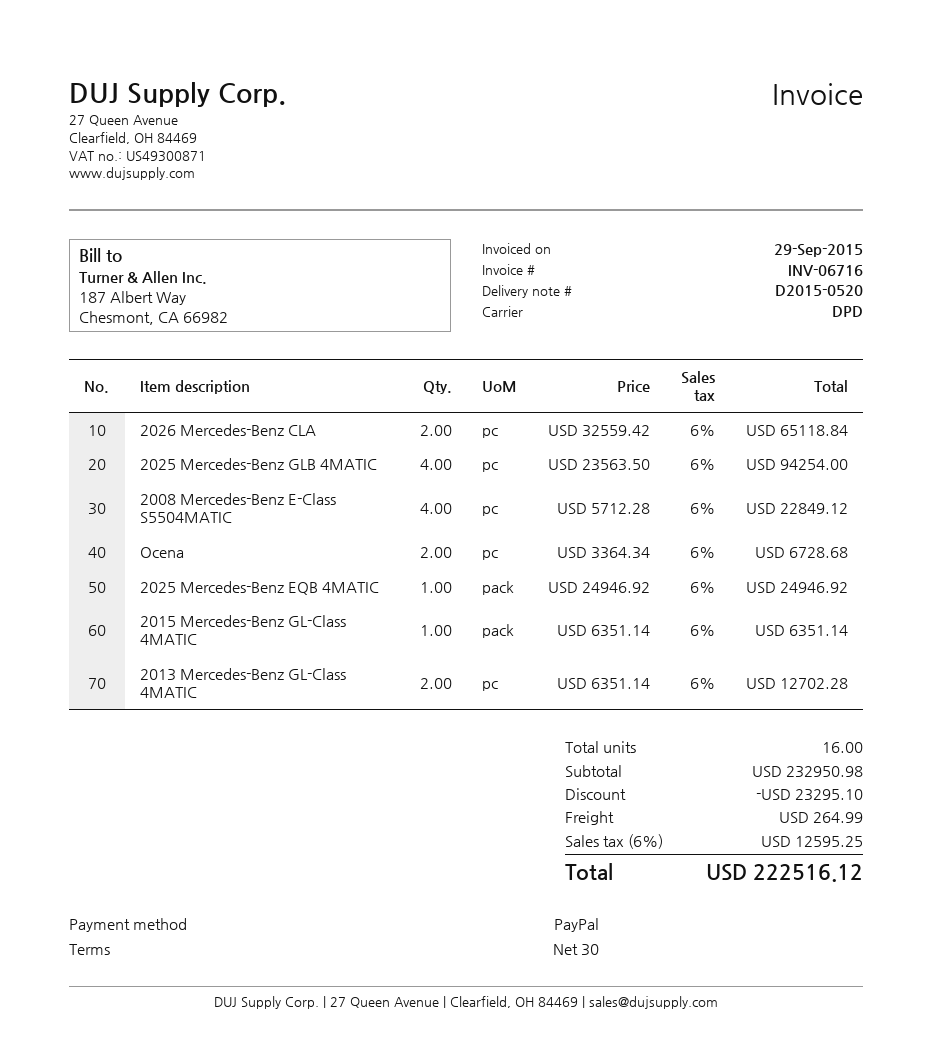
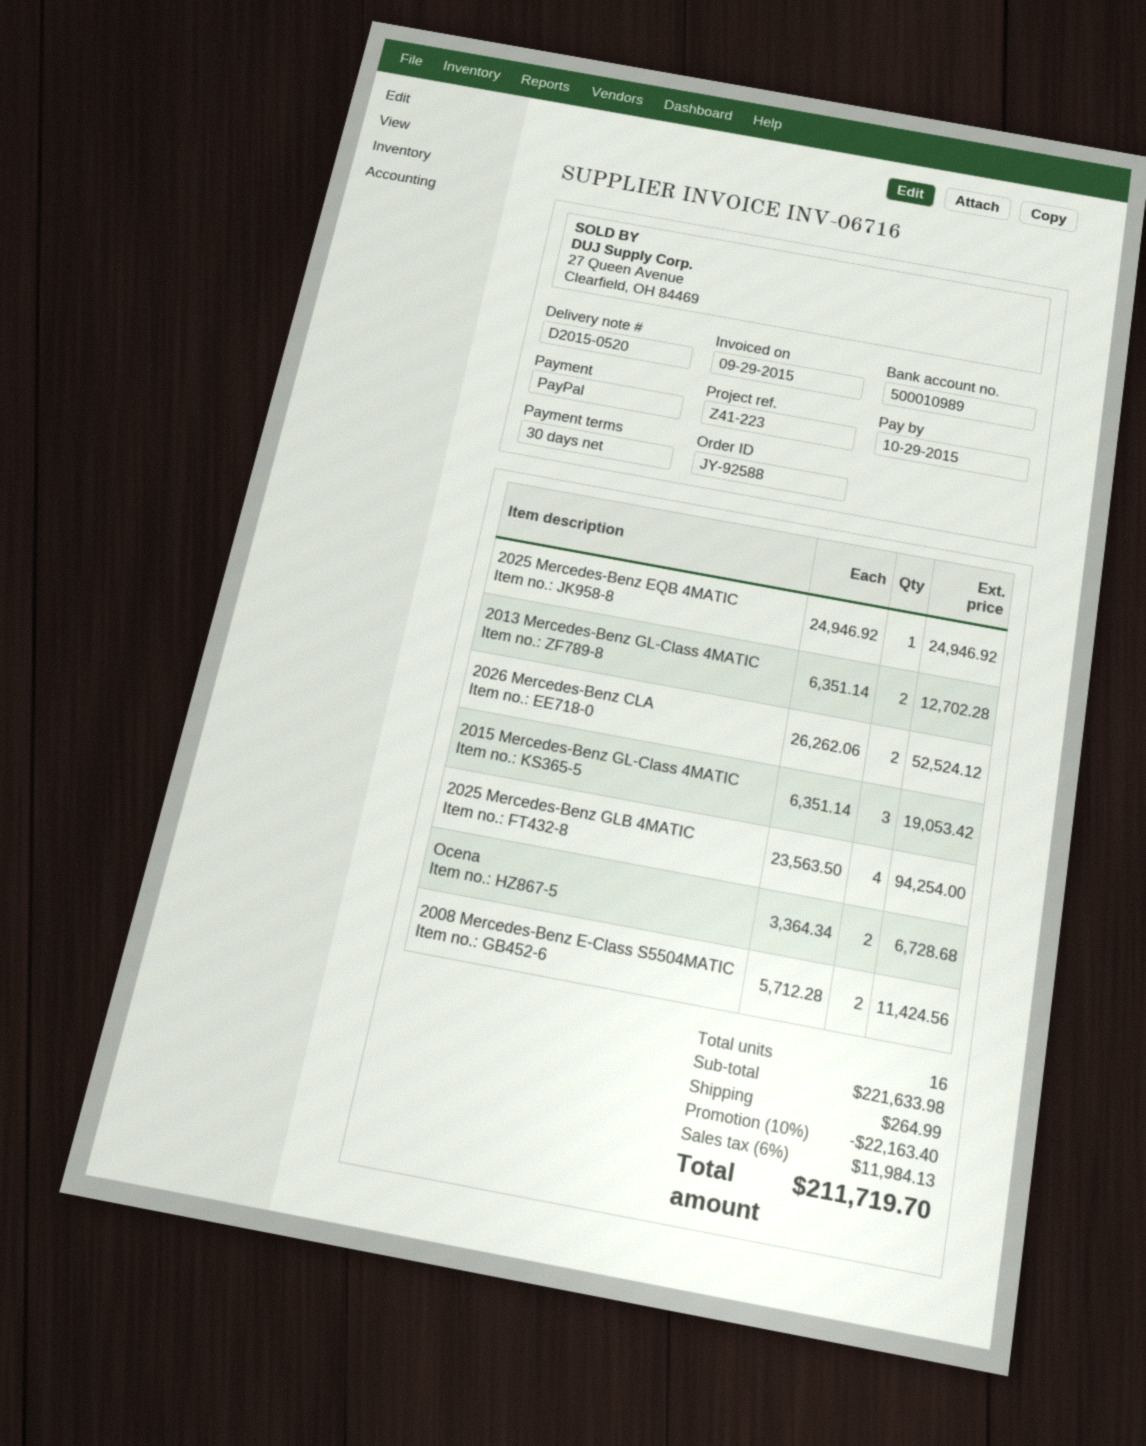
2026 Mercedes-Benz CLA: 2 x 32559.42 = 65118.84 -> 2 x 26262.06 = 52524.12
2008 Mercedes-Benz E-Class S5504MATIC: 4 x 5712.28 = 22849.12 -> 2 x 5712.28 = 11424.56
2015 Mercedes-Benz GL-Class 4MATIC: 1 x 6351.14 = 6351.14 -> 3 x 6351.14 = 19053.42
subtotal: 232950.98 -> 221633.98
discount: 23295.10 -> 22163.40
tax: 6% = 12595.25 -> 6% = 11984.13
total: 222516.12 -> 211719.70

